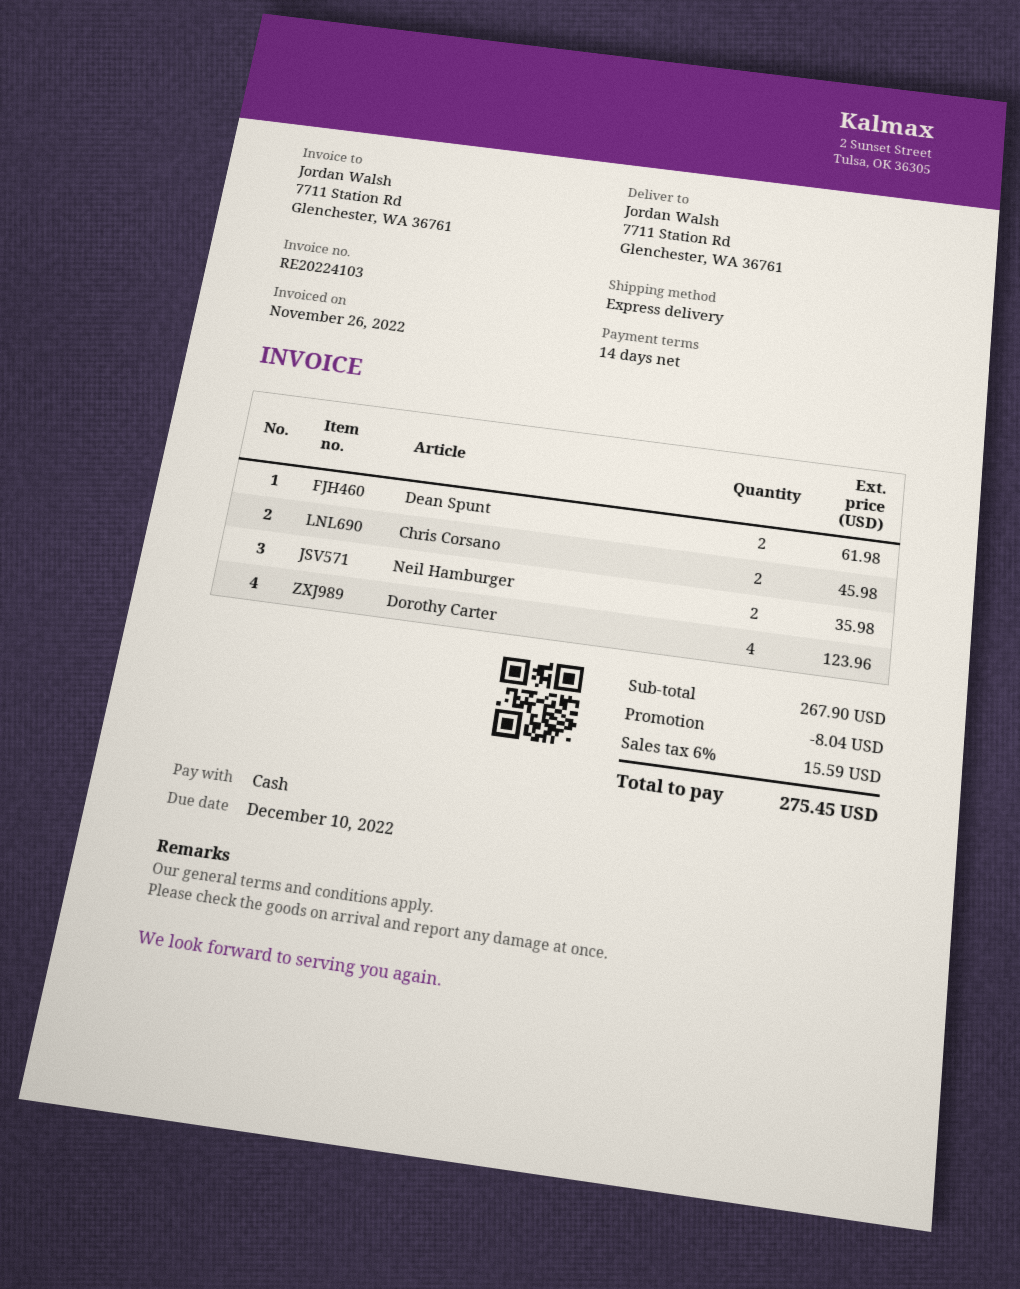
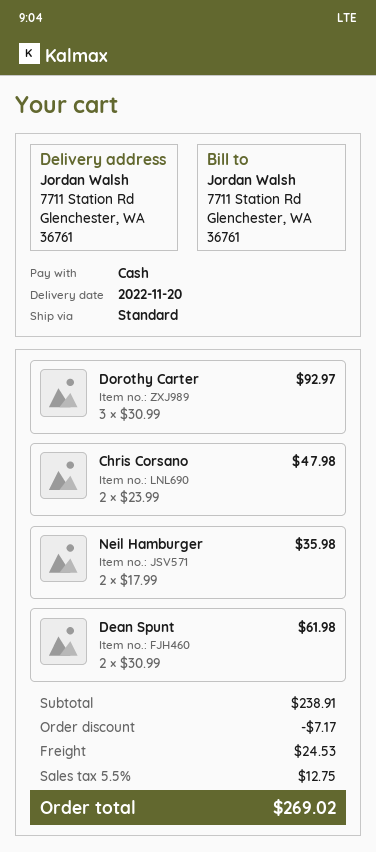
shipping method: express -> standard
Chris Corsano: 2 for 45.98 -> 2 for 47.98
Dorothy Carter: 4 for 123.96 -> 3 for 92.97
subtotal: 267.90 -> 238.91
discount: 8.04 -> 7.17
shipping: none -> 24.53
tax: 6% = 15.59 -> 5.5% = 12.75
total: 275.45 -> 269.02

